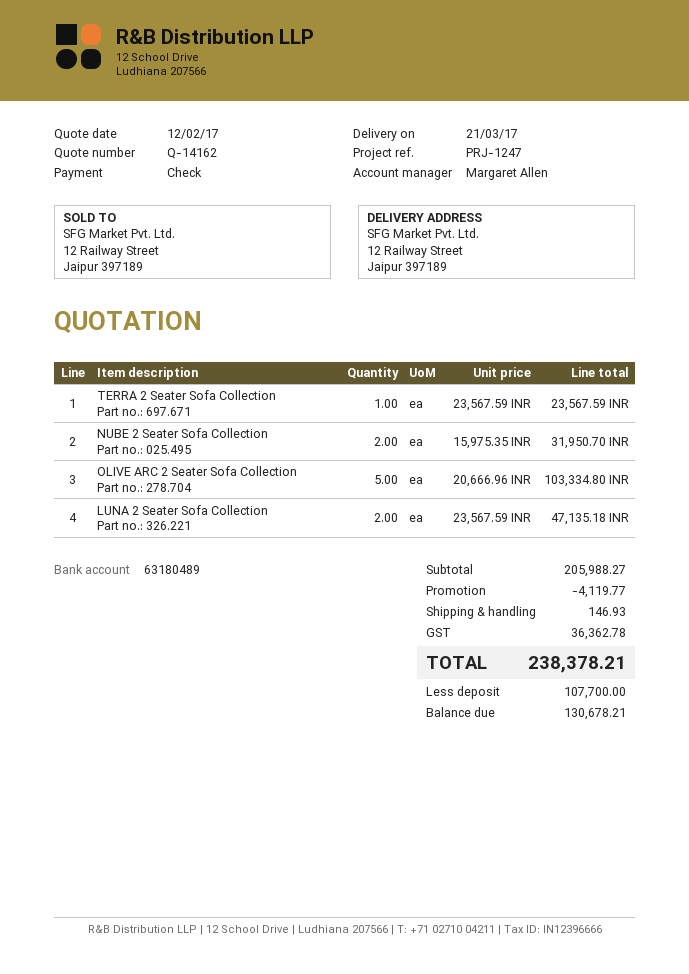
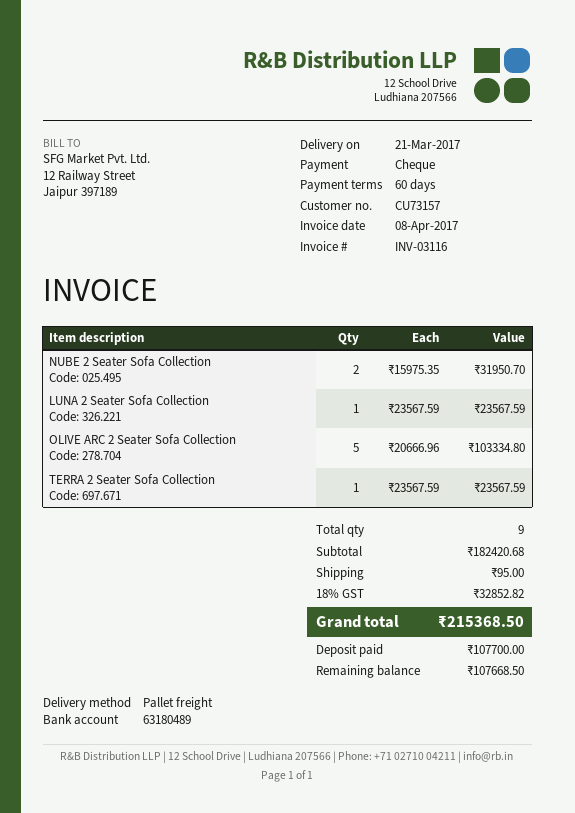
LUNA 2 Seater Sofa Collection: 2 x 23567.59 = 47135.18 -> 1 x 23567.59 = 23567.59
subtotal: 205988.27 -> 182420.68
discount: 4119.77 -> none
shipping: 146.93 -> 95.00
tax: 36362.78 -> 32852.82
total: 238378.21 -> 215368.50
balance: 130678.21 -> 107668.50

